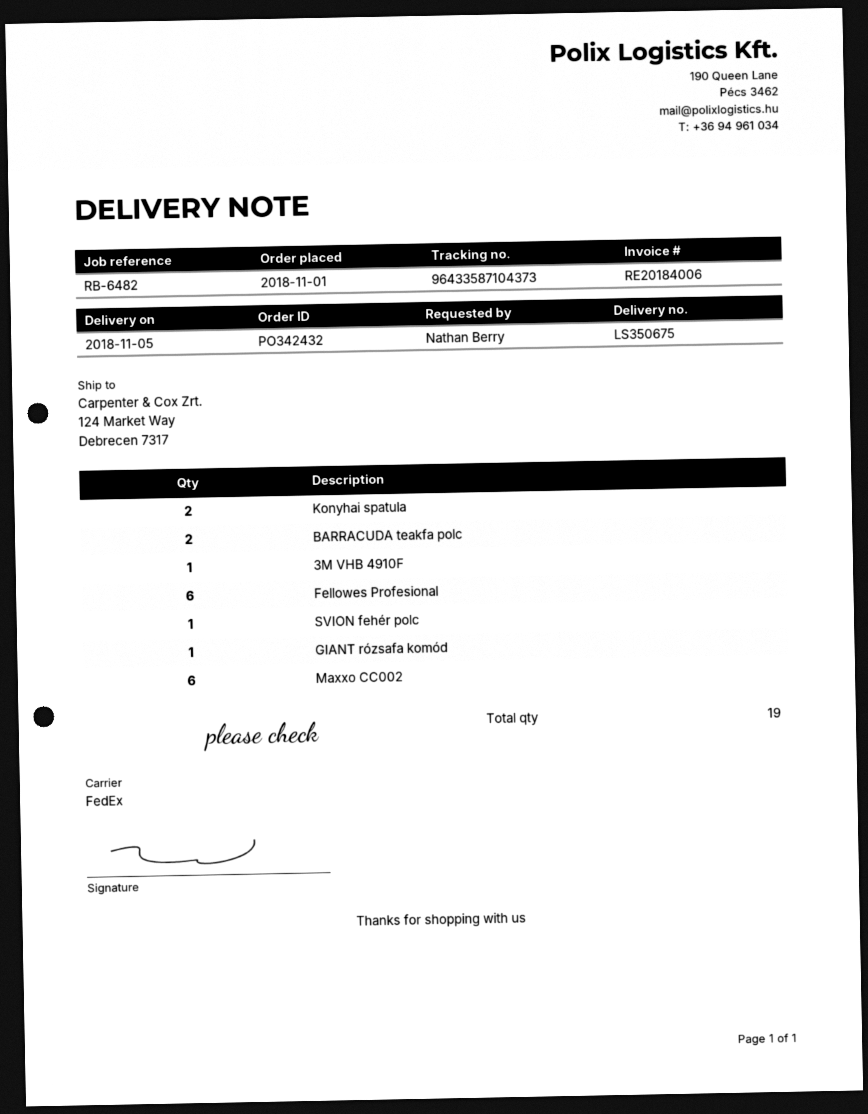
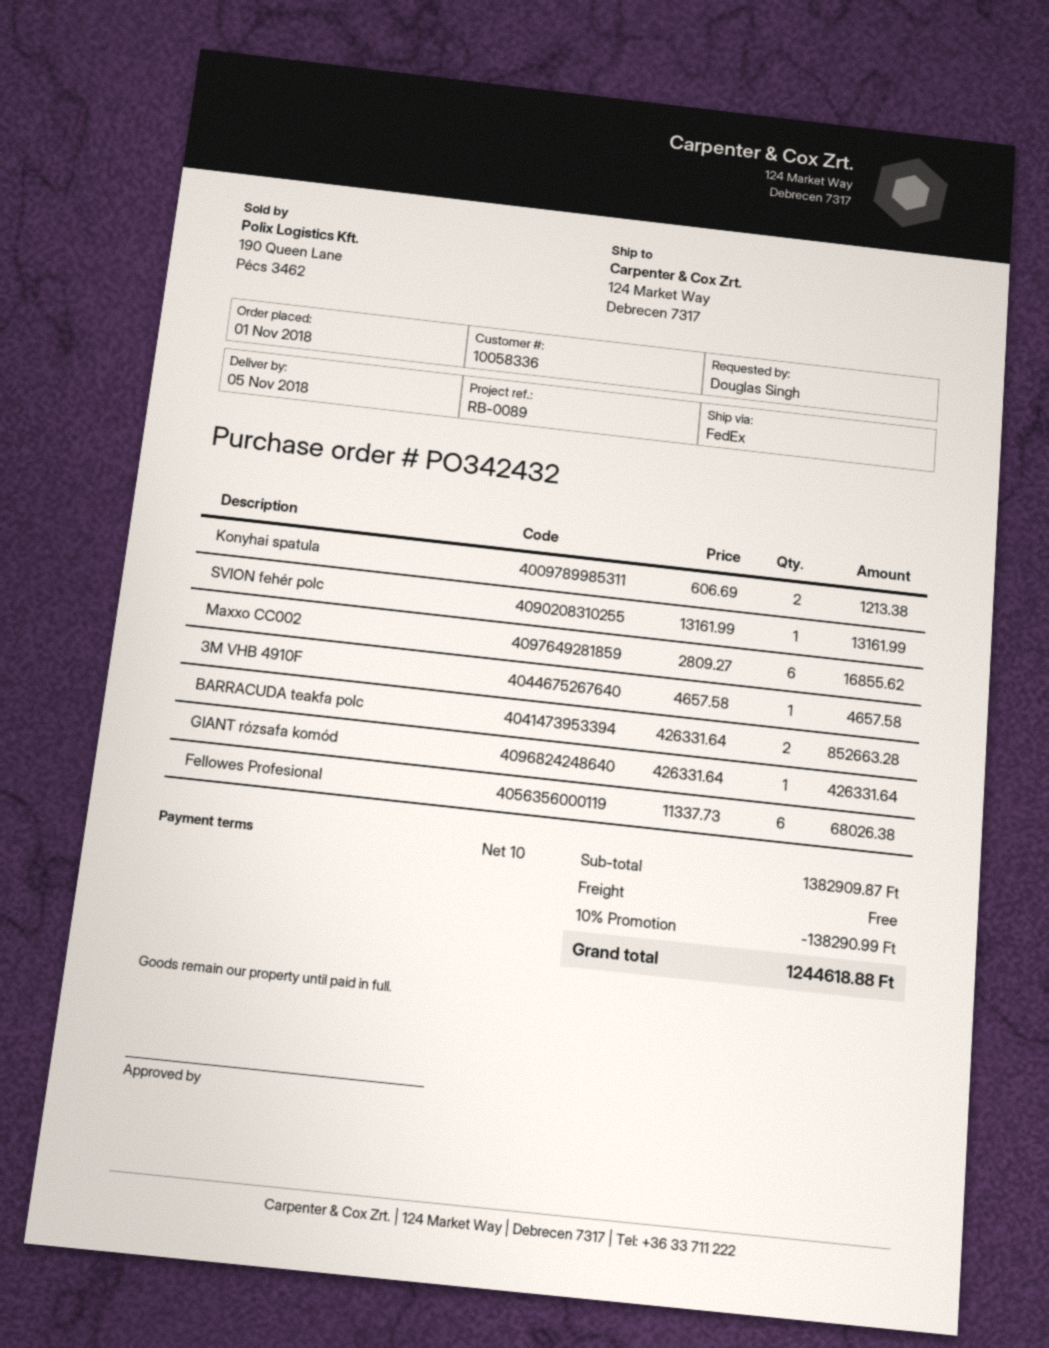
reference: RB-6482 -> RB-0089
ordered by: Nathan Berry -> Douglas Singh

